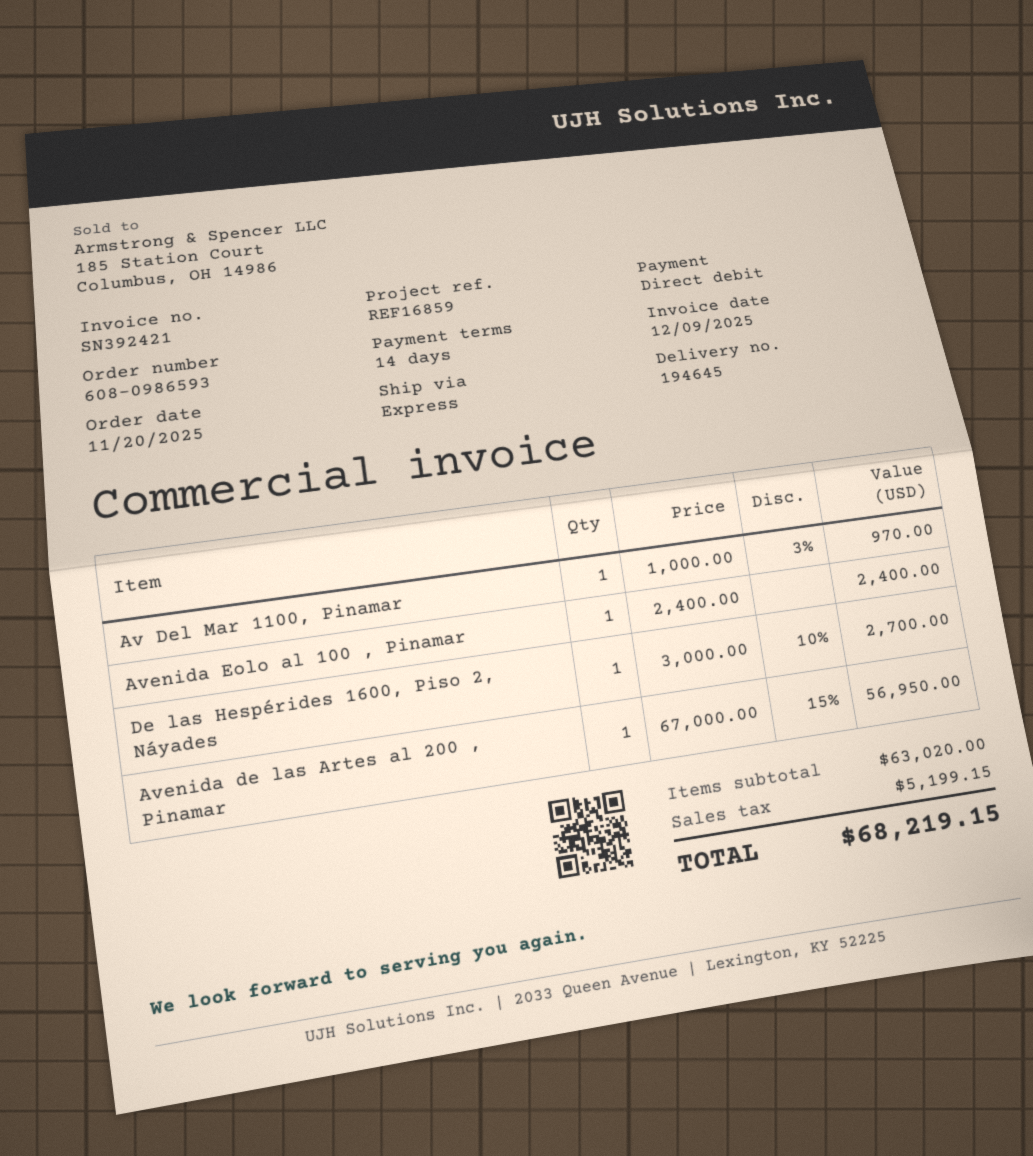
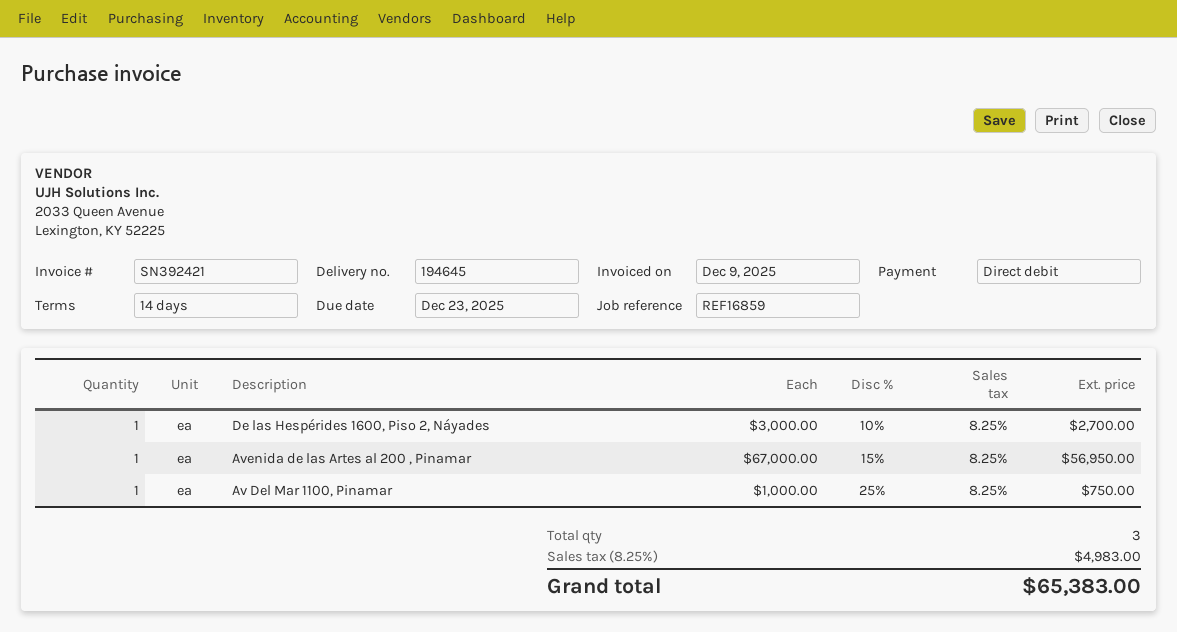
Av Del Mar 1100, Pinamar: 1 x 1000.00 - 3% = 970.00 -> 1 x 1000.00 - 25% = 750.00
Avenida Eolo al 100 , Pinamar: 1 x 2400.00 = 2400.00 -> none
tax: 5199.15 -> 4983.00
total: 68219.15 -> 65383.00

